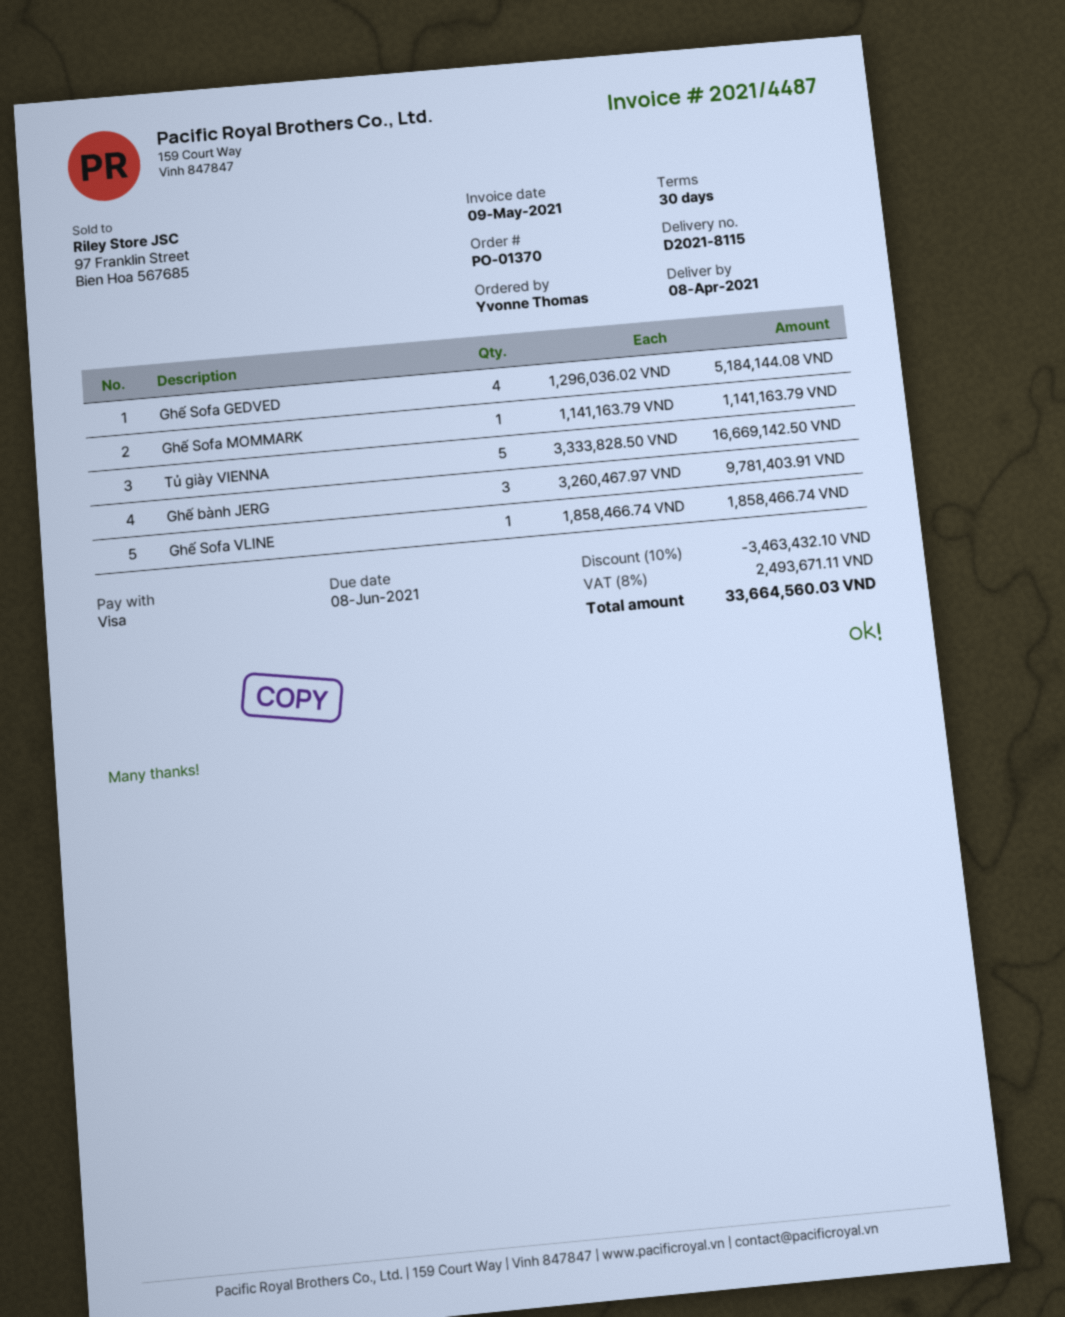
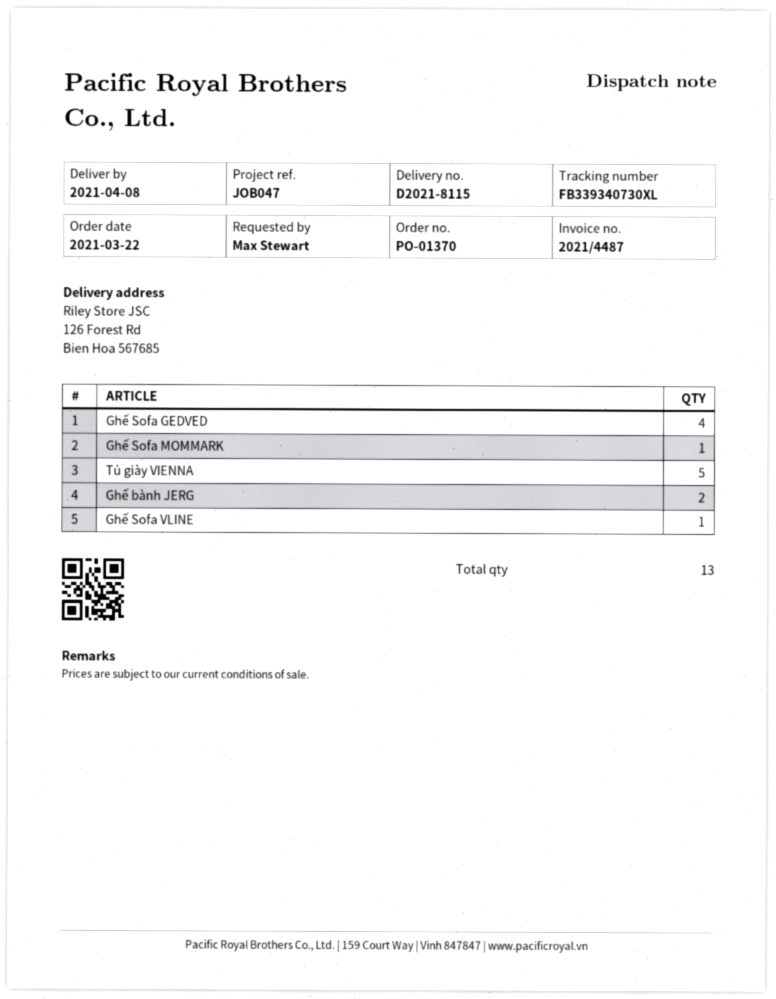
ordered by: Yvonne Thomas -> Max Stewart
Ghế bành JERG: 3 -> 2

